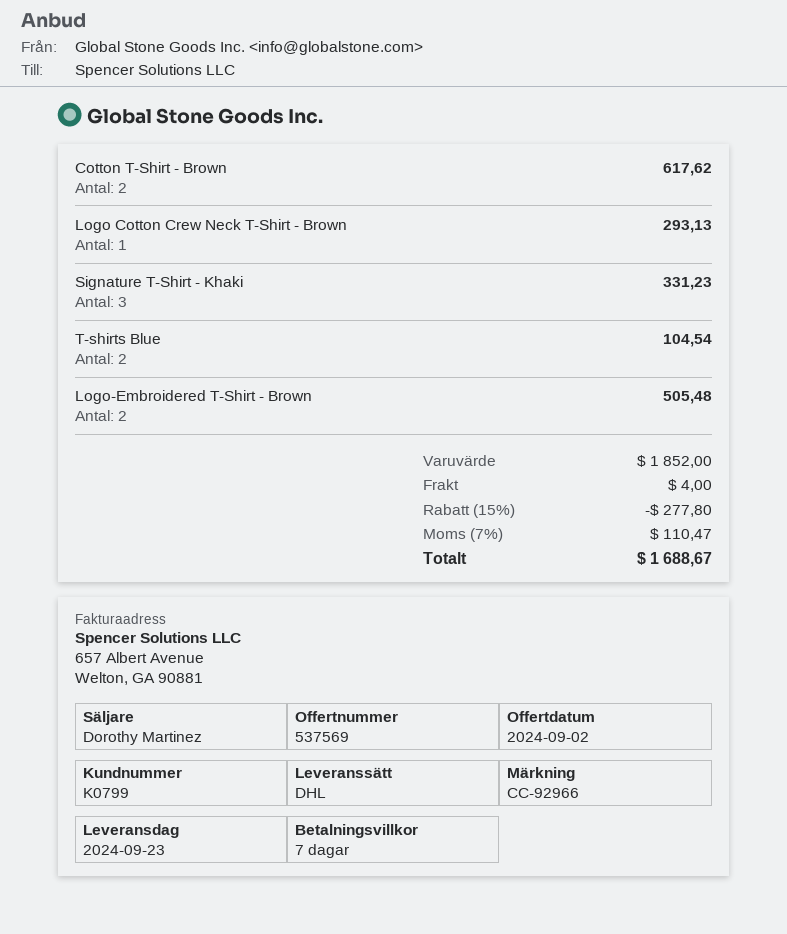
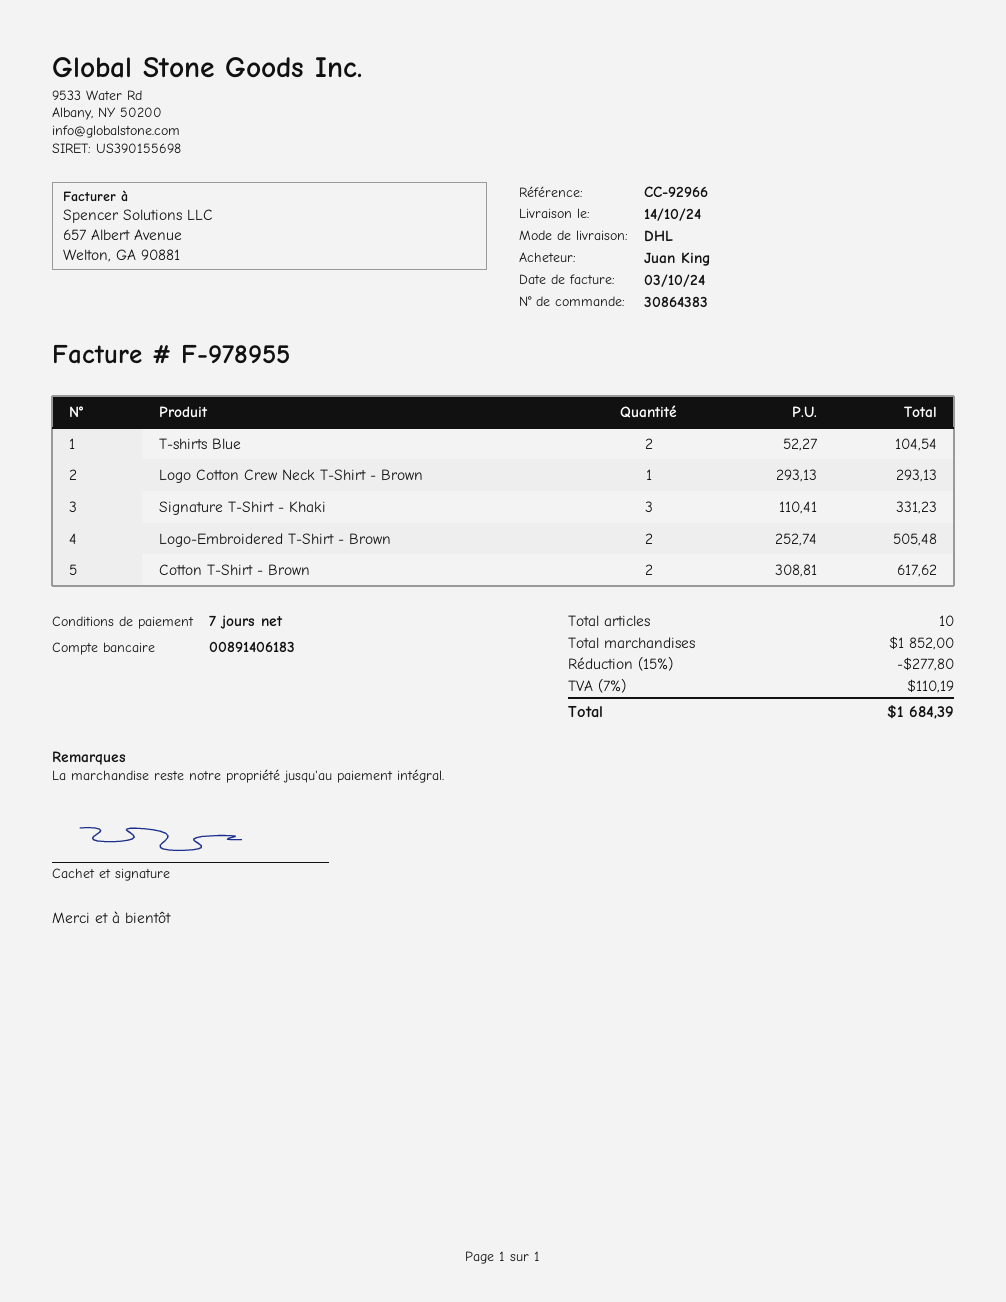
delivery date: 2024-09-23 -> 2024-10-14
shipping: 4.00 -> none
tax: 7% = 110.47 -> 7% = 110.19
total: 1688.67 -> 1684.39

